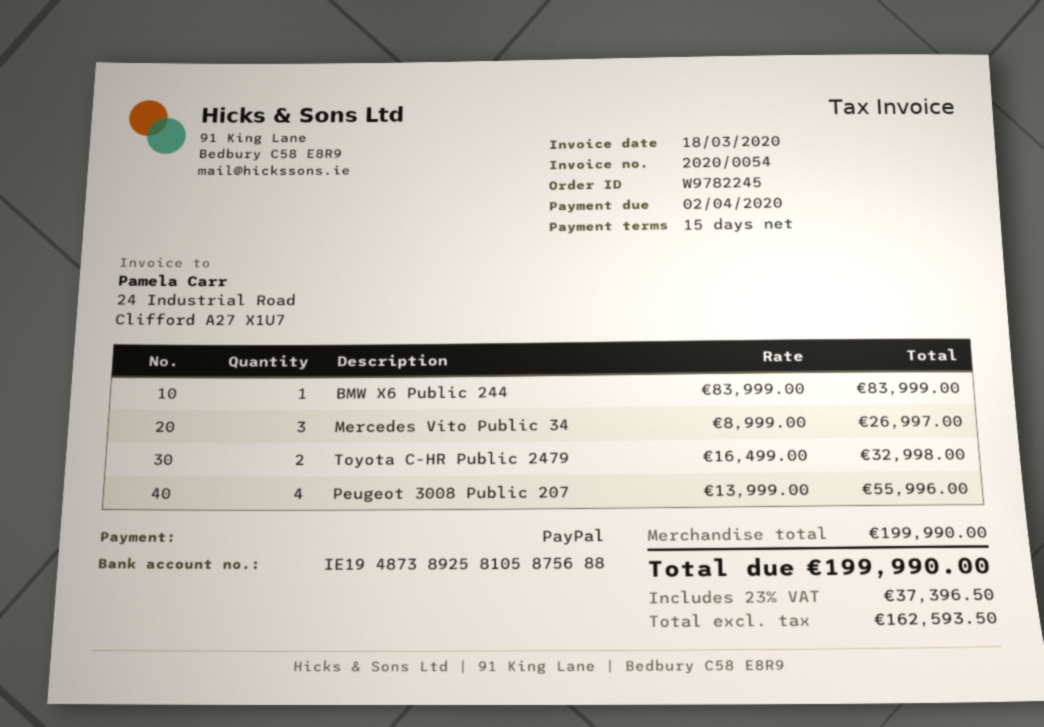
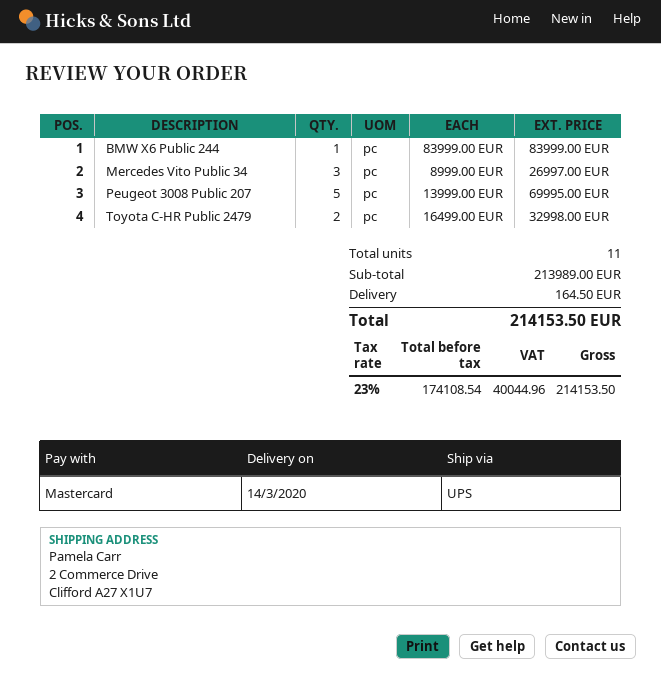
payment method: PayPal -> Mastercard
Peugeot 3008 Public 207: 4 x 13999.00 = 55996.00 -> 5 x 13999.00 = 69995.00
subtotal: 199990.00 -> 213989.00
shipping: none -> 164.50
net: 162593.50 -> 174108.54
tax: 23% = 37396.50 -> 23% = 40044.96
total: 199990.00 -> 214153.50

